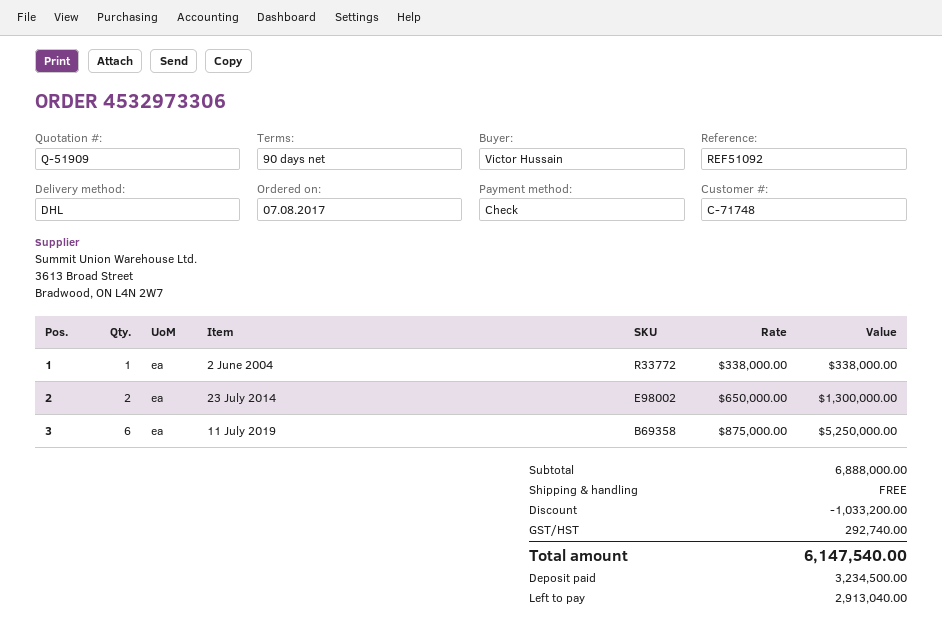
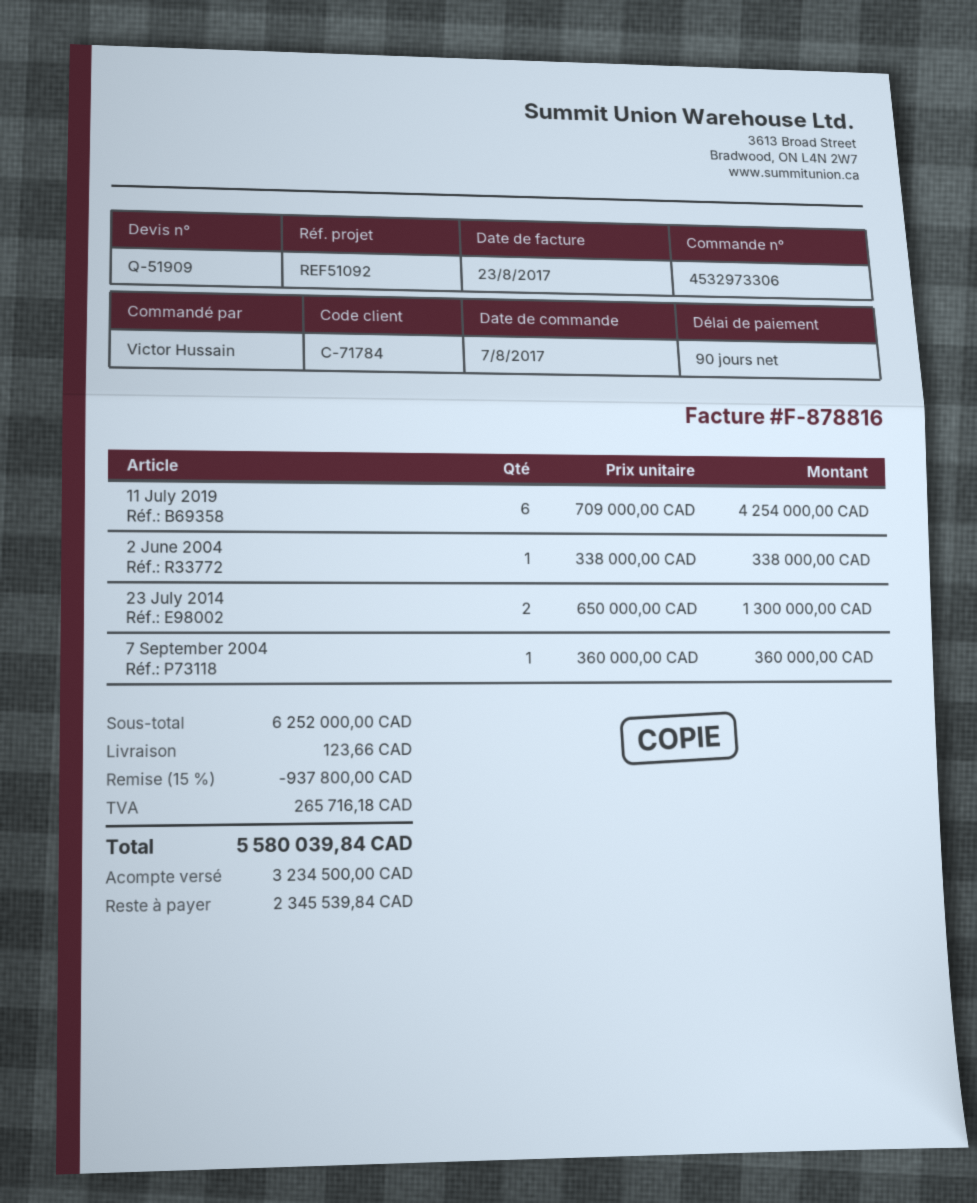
customer number: C-71748 -> C-71784
11 July 2019: 6 x 875000.00 = 5250000.00 -> 6 x 709000.00 = 4254000.00
7 September 2004: none -> 1 x 360000.00 = 360000.00
subtotal: 6888000.00 -> 6252000.00
discount: 1033200.00 -> 937800.00
shipping: 0.00 -> 123.66
tax: 292740.00 -> 265716.18
total: 6147540.00 -> 5580039.84
balance: 2913040.00 -> 2345539.84

